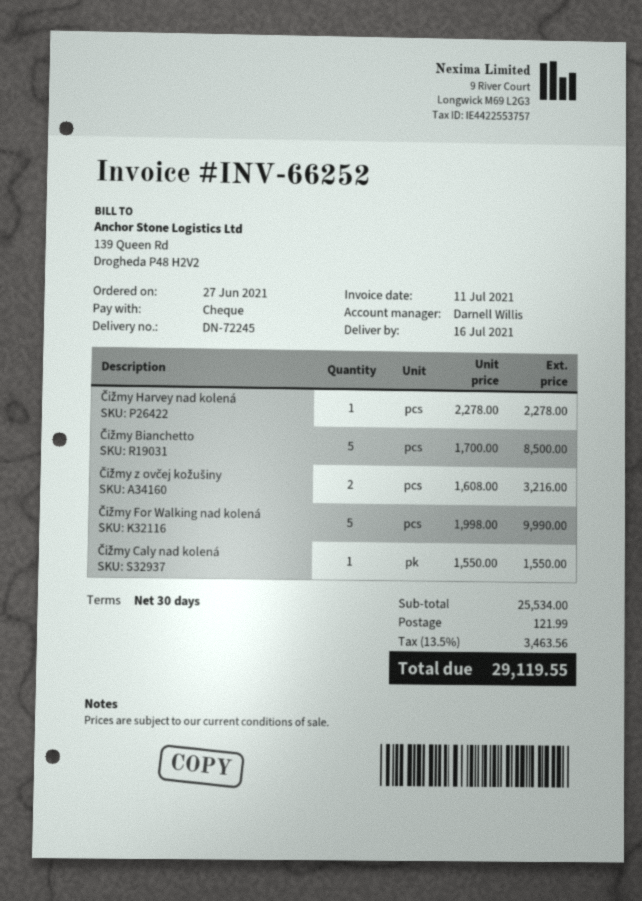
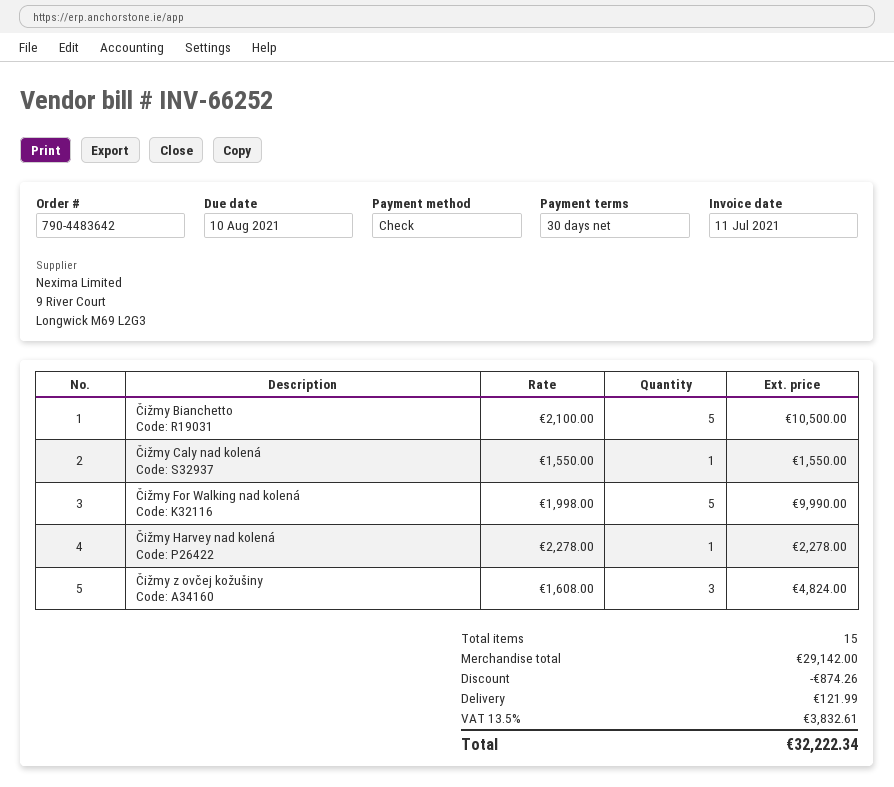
Čižmy Bianchetto: 5 x 1700.00 = 8500.00 -> 5 x 2100.00 = 10500.00
Čižmy z ovčej kožušiny: 2 x 1608.00 = 3216.00 -> 3 x 1608.00 = 4824.00
subtotal: 25534.00 -> 29142.00
discount: none -> 874.26
tax: 13.5% = 3463.56 -> 13.5% = 3832.61
total: 29119.55 -> 32222.34

